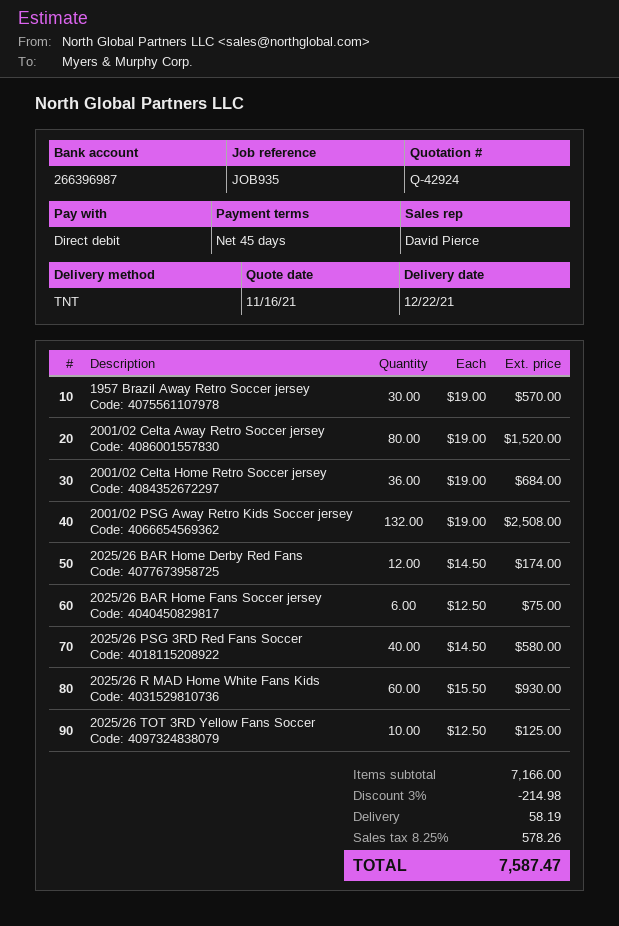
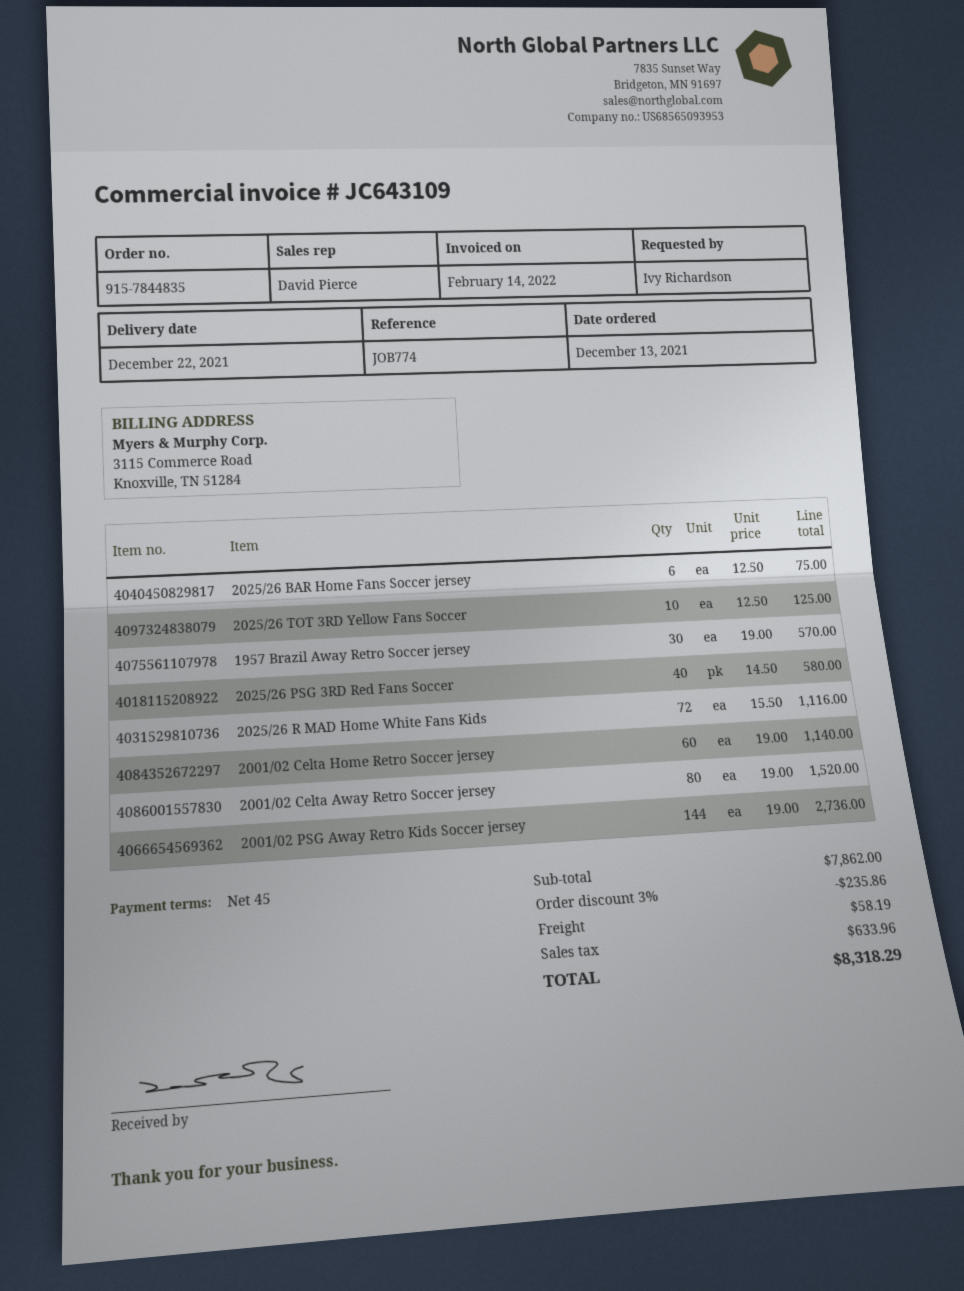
reference: JOB935 -> JOB774
2001/02 Celta Home Retro Soccer jersey: 36 x 19.00 = 684.00 -> 60 x 19.00 = 1140.00
2001/02 PSG Away Retro Kids Soccer jersey: 132 x 19.00 = 2508.00 -> 144 x 19.00 = 2736.00
2025/26 BAR Home Derby Red Fans: 12 x 14.50 = 174.00 -> none
2025/26 R MAD Home White Fans Kids: 60 x 15.50 = 930.00 -> 72 x 15.50 = 1116.00
subtotal: 7166.00 -> 7862.00
discount: 3% = 214.98 -> 3% = 235.86
tax: 578.26 -> 633.96
total: 7587.47 -> 8318.29

